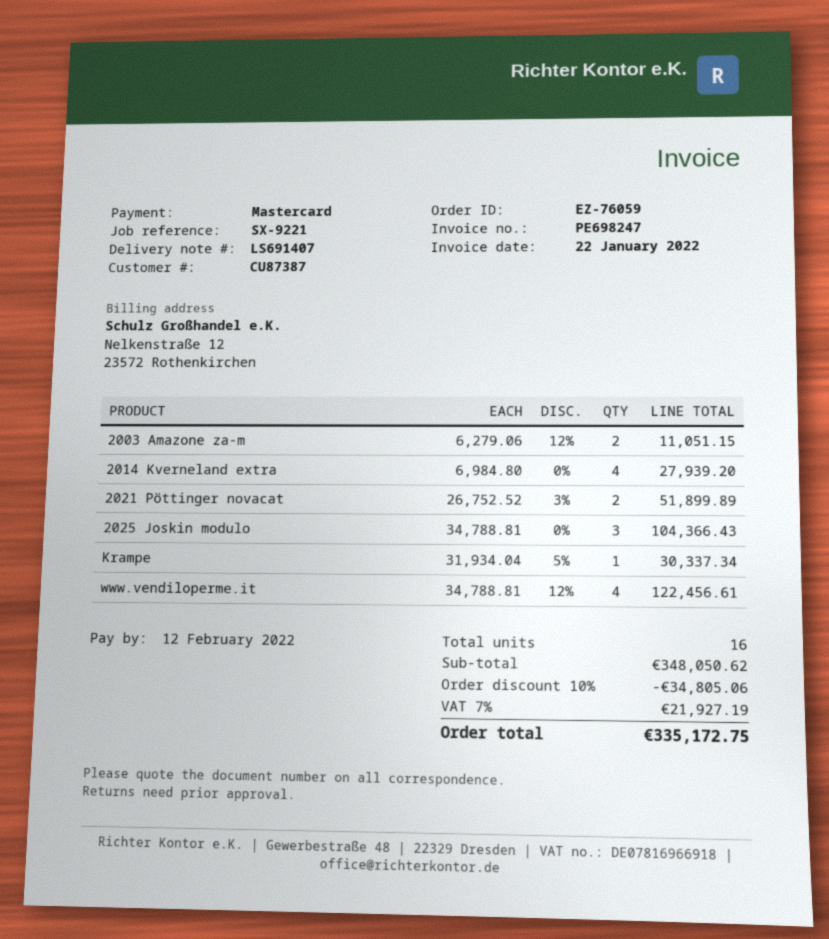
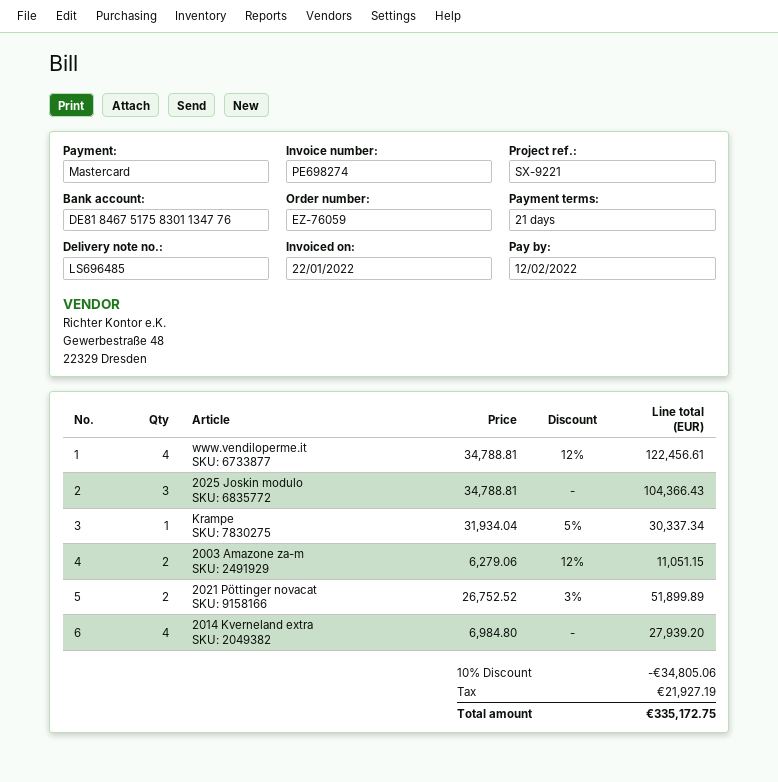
delivery note number: LS691407 -> LS696485
invoice number: PE698247 -> PE698274

